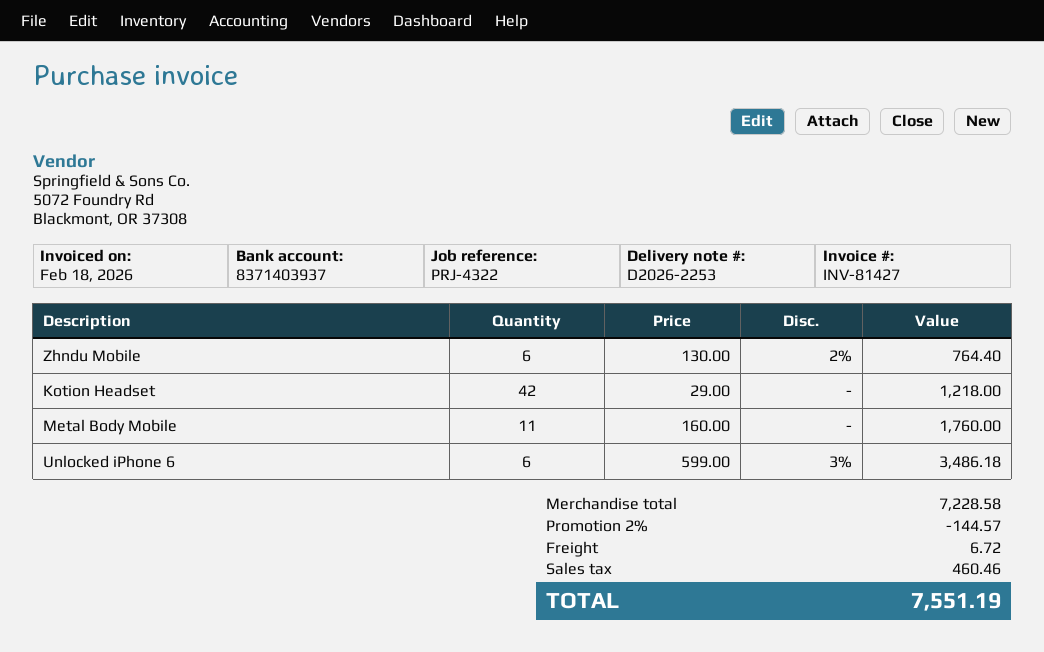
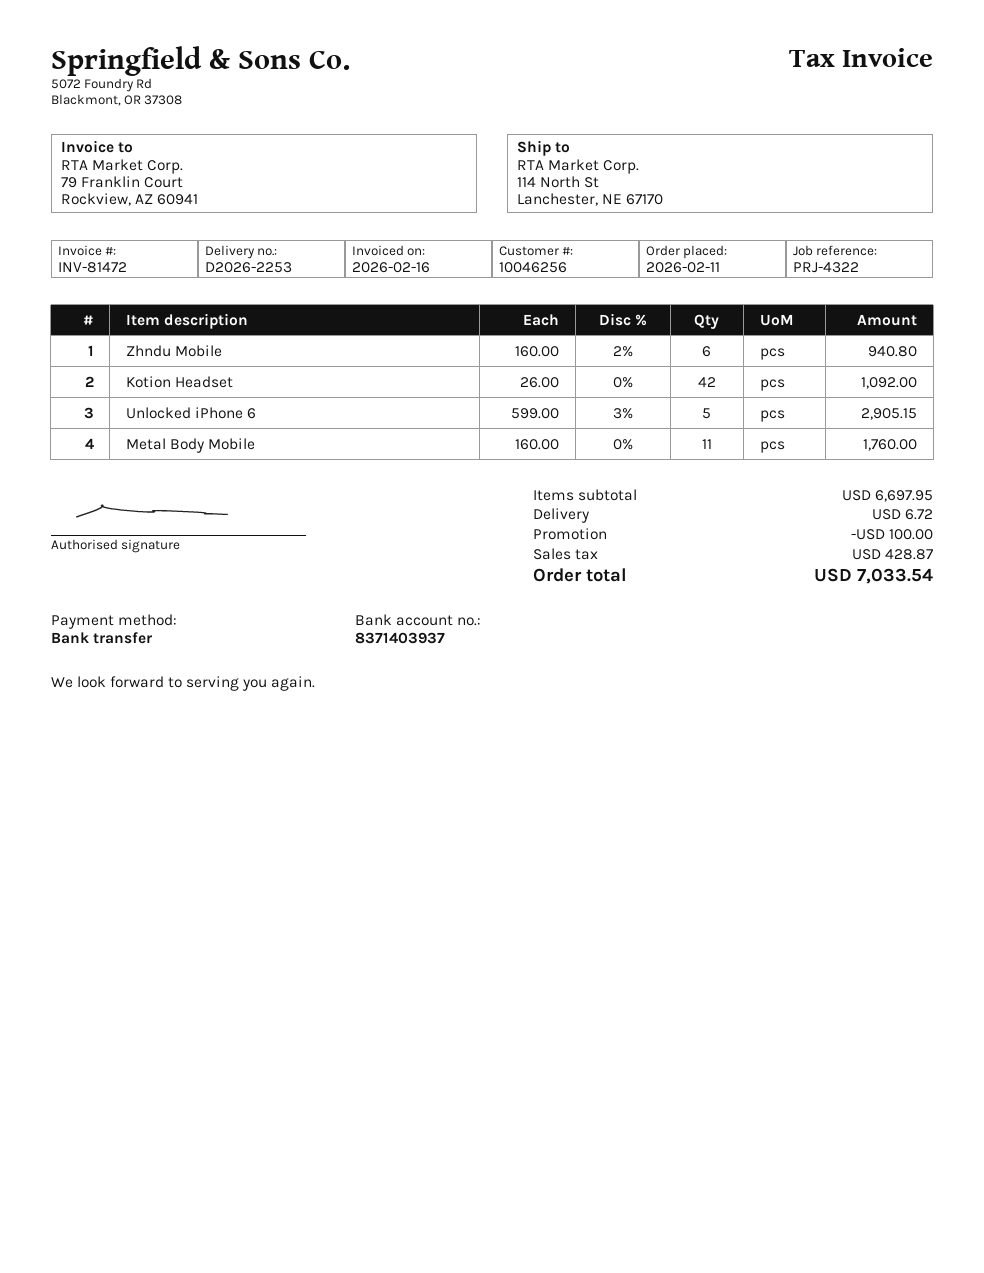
invoice number: INV-81427 -> INV-81472
invoice date: 2026-02-18 -> 2026-02-16
Zhndu Mobile: 6 x 130.00 - 2% = 764.40 -> 6 x 160.00 - 2% = 940.80
Kotion Headset: 42 x 29.00 = 1218.00 -> 42 x 26.00 = 1092.00
Unlocked iPhone 6: 6 x 599.00 - 3% = 3486.18 -> 5 x 599.00 - 3% = 2905.15
subtotal: 7228.58 -> 6697.95
discount: 144.57 -> 100.00
tax: 460.46 -> 428.87
total: 7551.19 -> 7033.54

